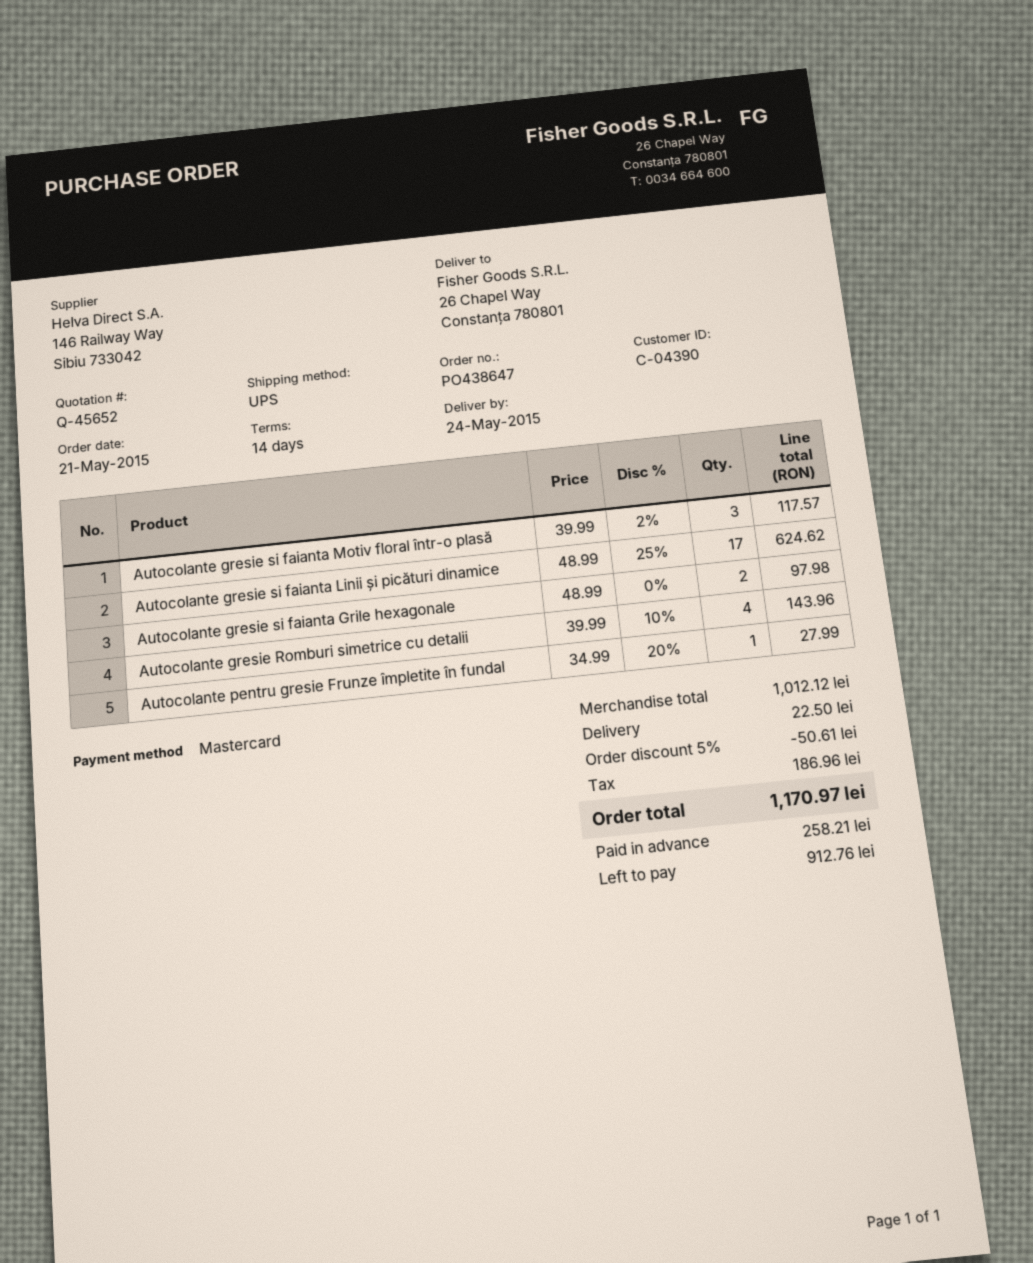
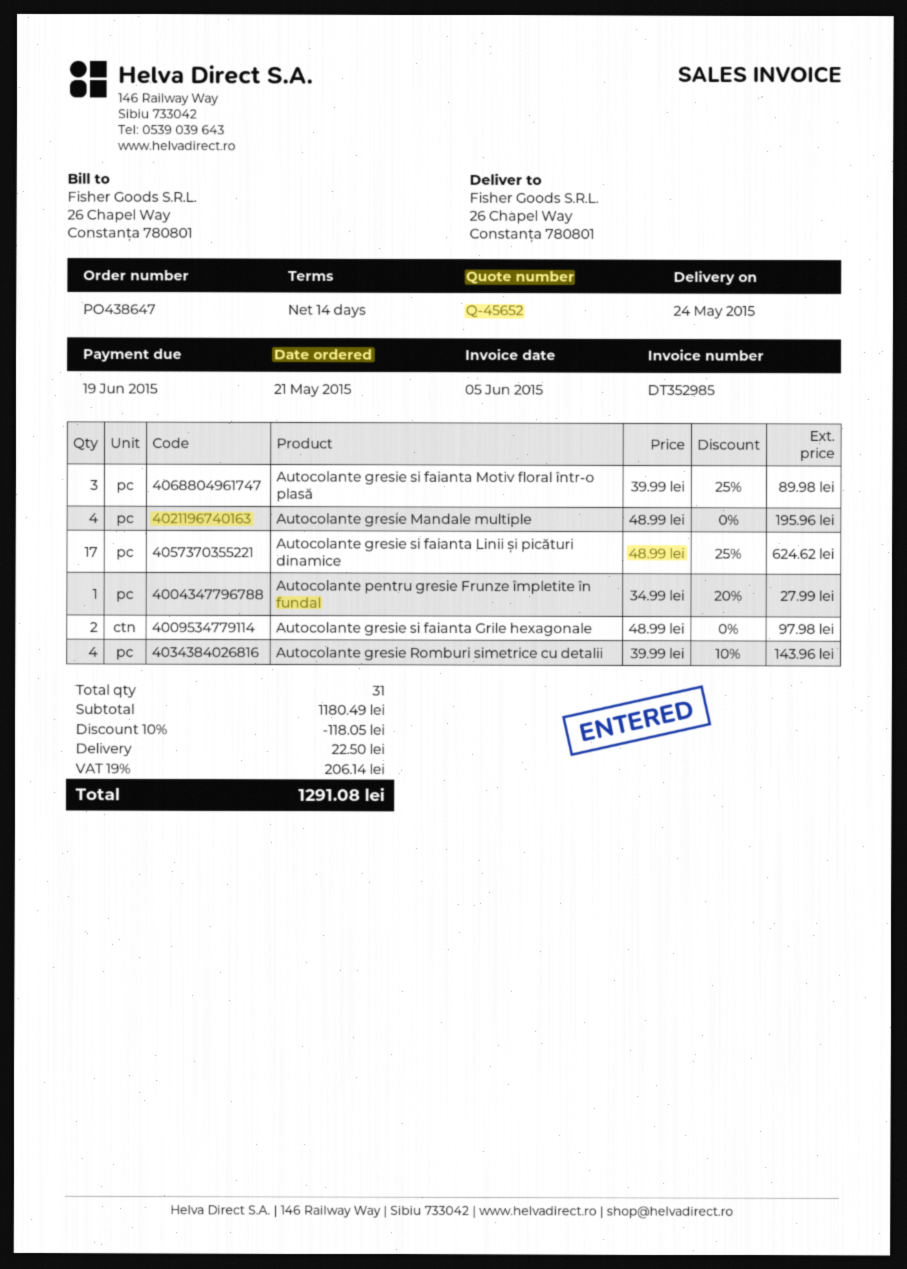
Autocolante gresie si faianta Motiv floral într-o plasă: 3 x 39.99 - 2% = 117.57 -> 3 x 39.99 - 25% = 89.98
Autocolante gresie Mandale multiple: none -> 4 x 48.99 = 195.96
subtotal: 1012.12 -> 1180.49
discount: 5% = 50.61 -> 10% = 118.05
tax: 186.96 -> 206.14
total: 1170.97 -> 1291.08

